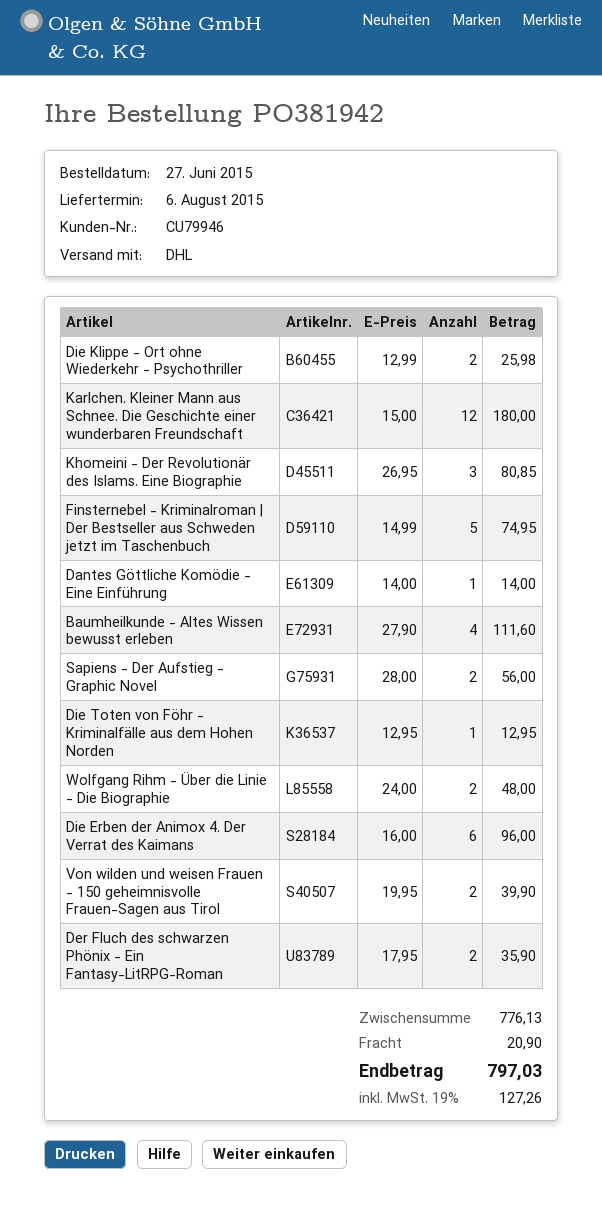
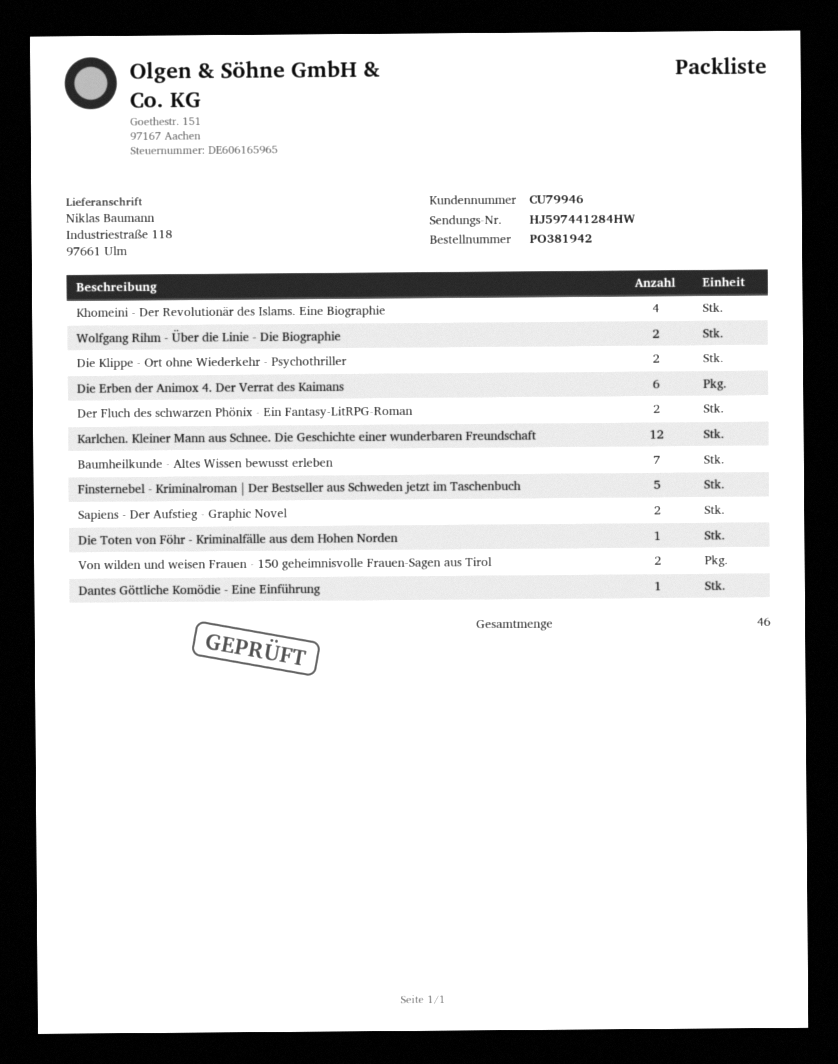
Khomeini - Der Revolutionär des Islams. Eine Biographie: 3 -> 4
Baumheilkunde - Altes Wissen bewusst erleben: 4 -> 7

